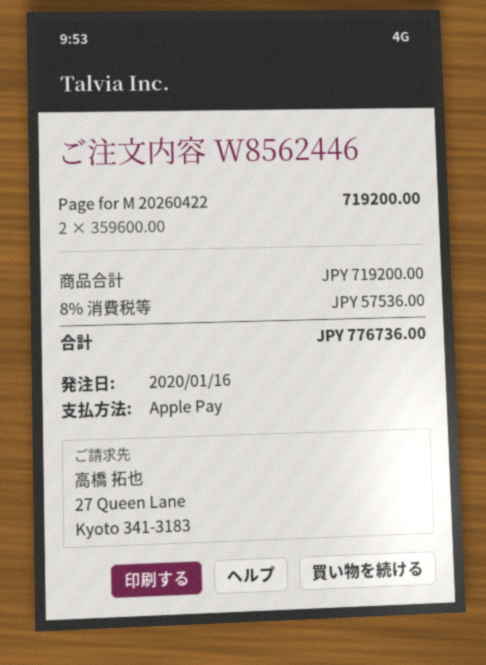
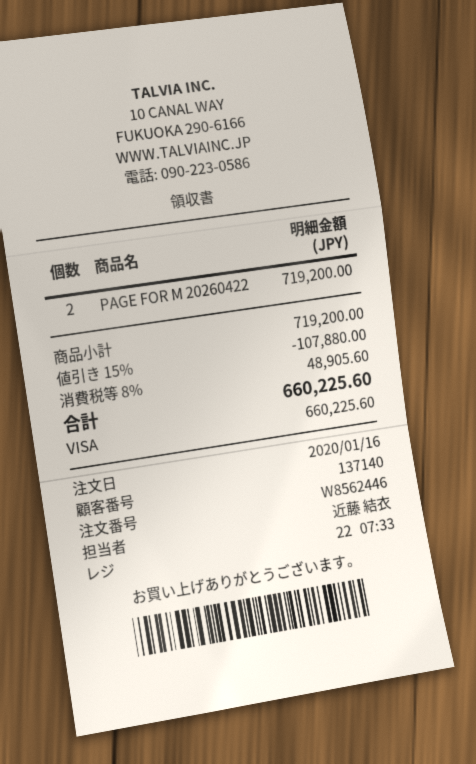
payment method: Apple Pay -> Visa
discount: none -> 15% = 107880.00
tax: 8% = 57536.00 -> 8% = 48905.60
total: 776736.00 -> 660225.60

